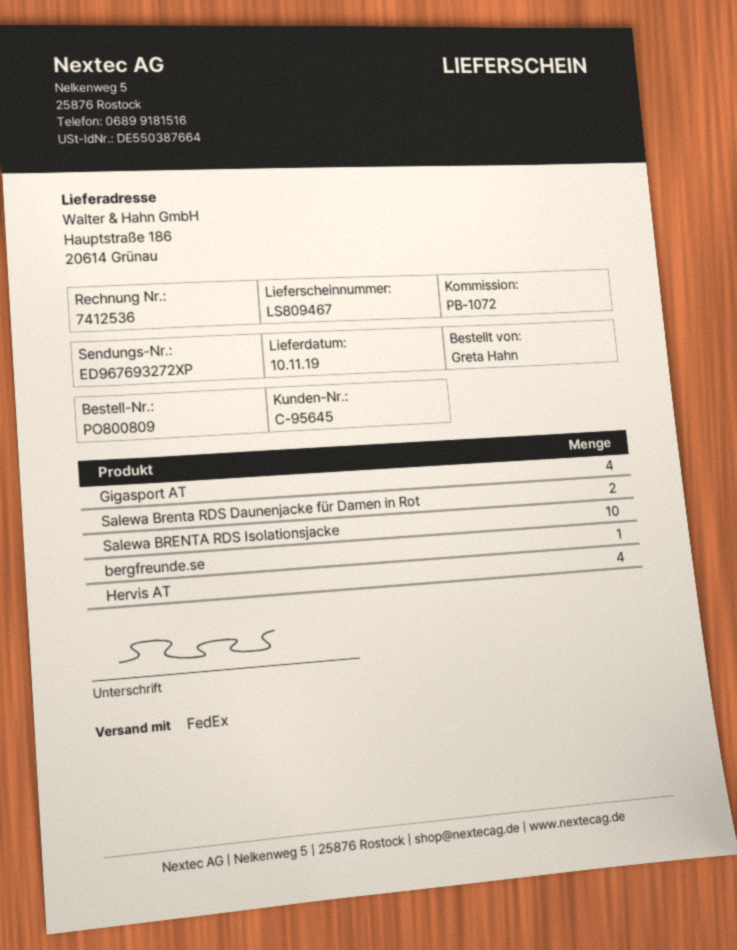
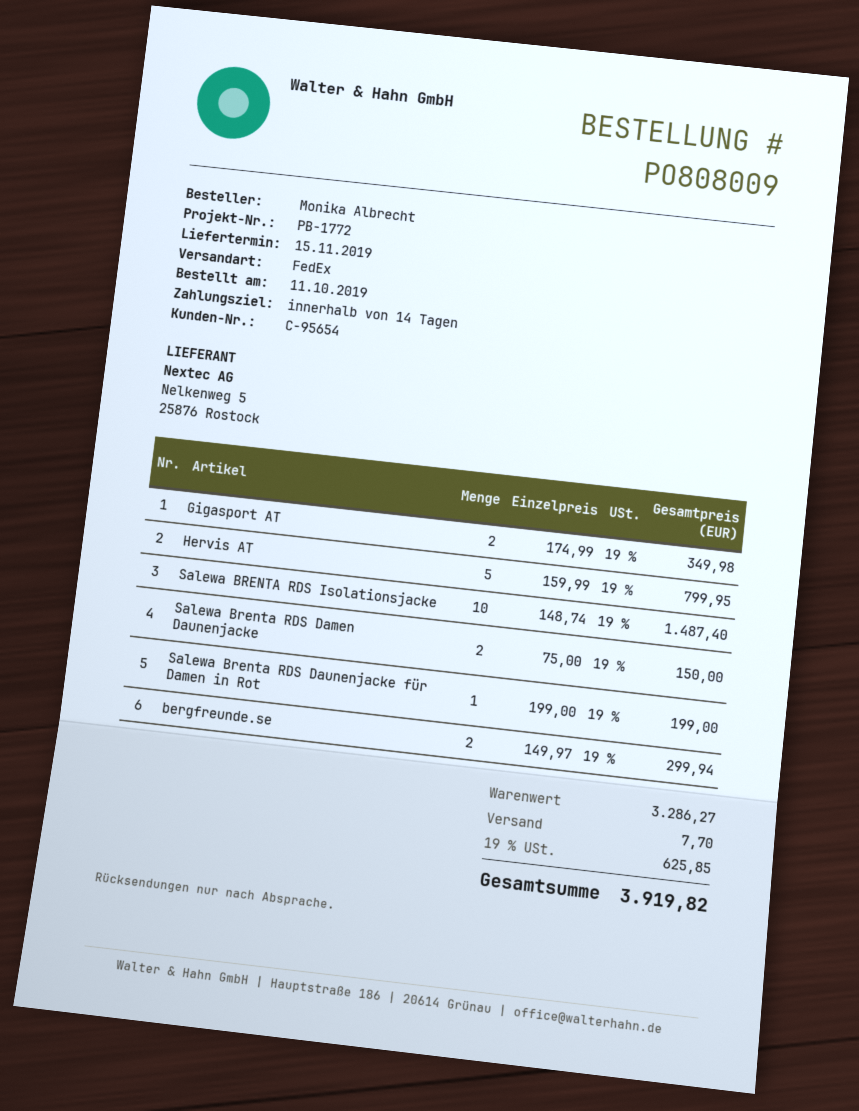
order number: PO800809 -> PO808009
delivery date: 2019-11-10 -> 2019-11-15
customer number: C-95645 -> C-95654
reference: PB-1072 -> PB-1772
ordered by: Greta Hahn -> Monika Albrecht
Gigasport AT: 4 -> 2
Salewa Brenta RDS Daunenjacke für Damen in Rot: 2 -> 1
bergfreunde.se: 1 -> 2
Hervis AT: 4 -> 5
Salewa Brenta RDS Damen Daunenjacke: none -> 2

